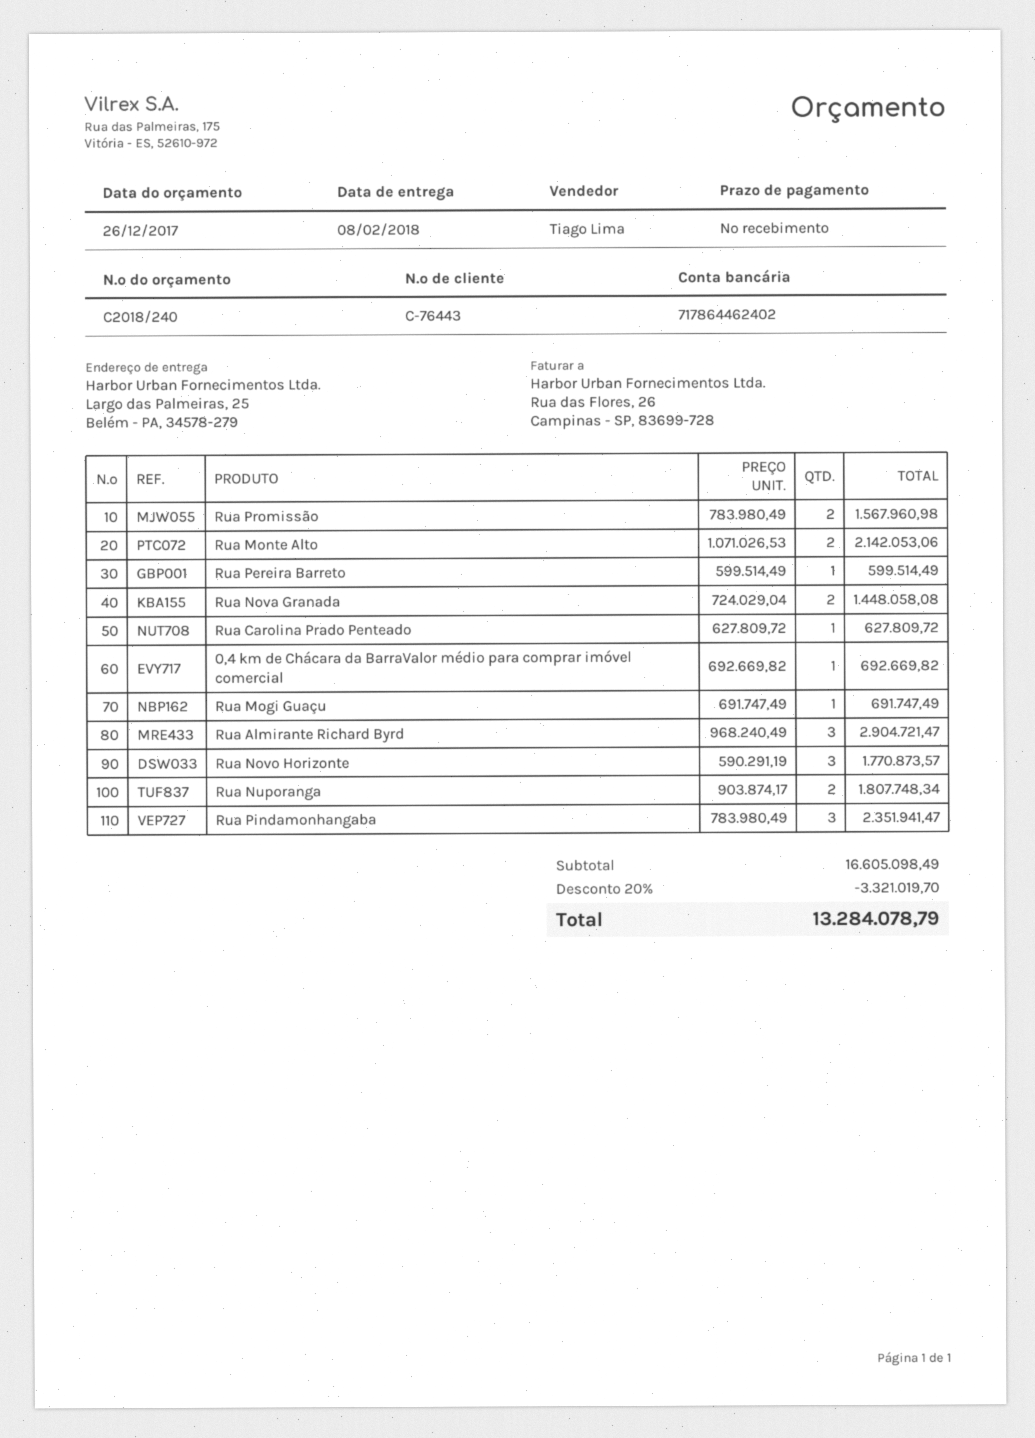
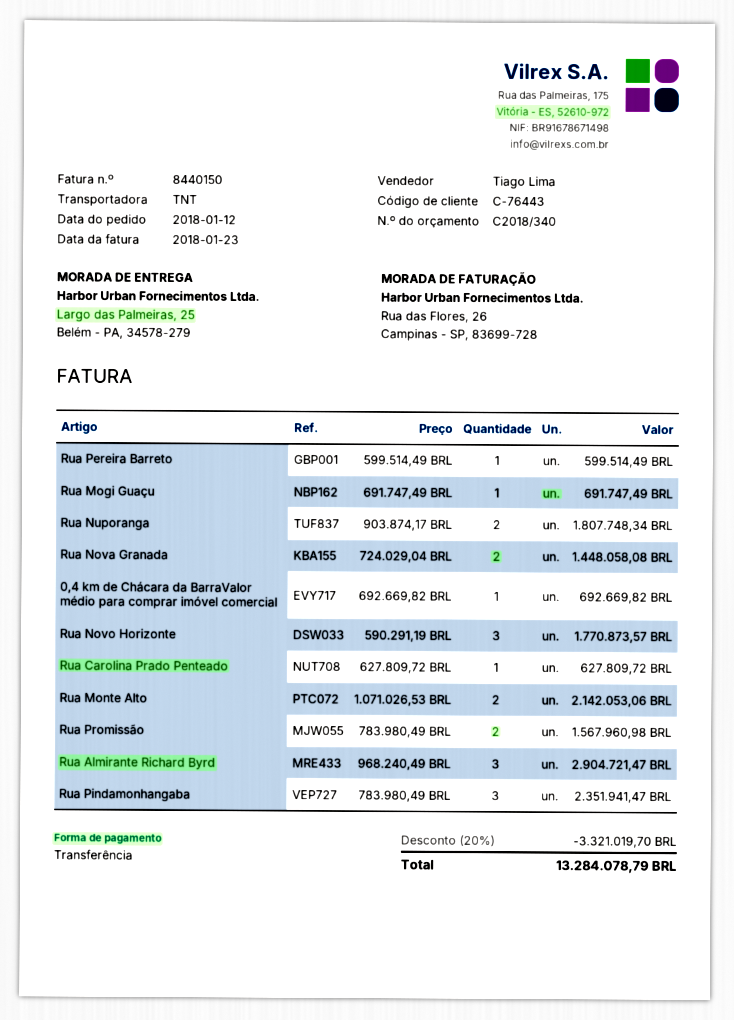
quote number: C2018/240 -> C2018/340

